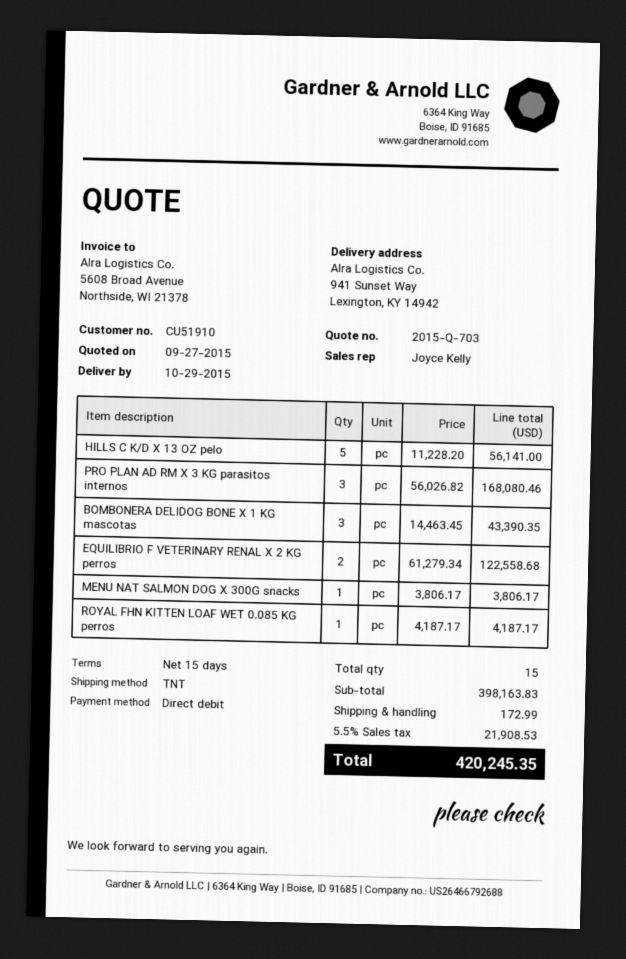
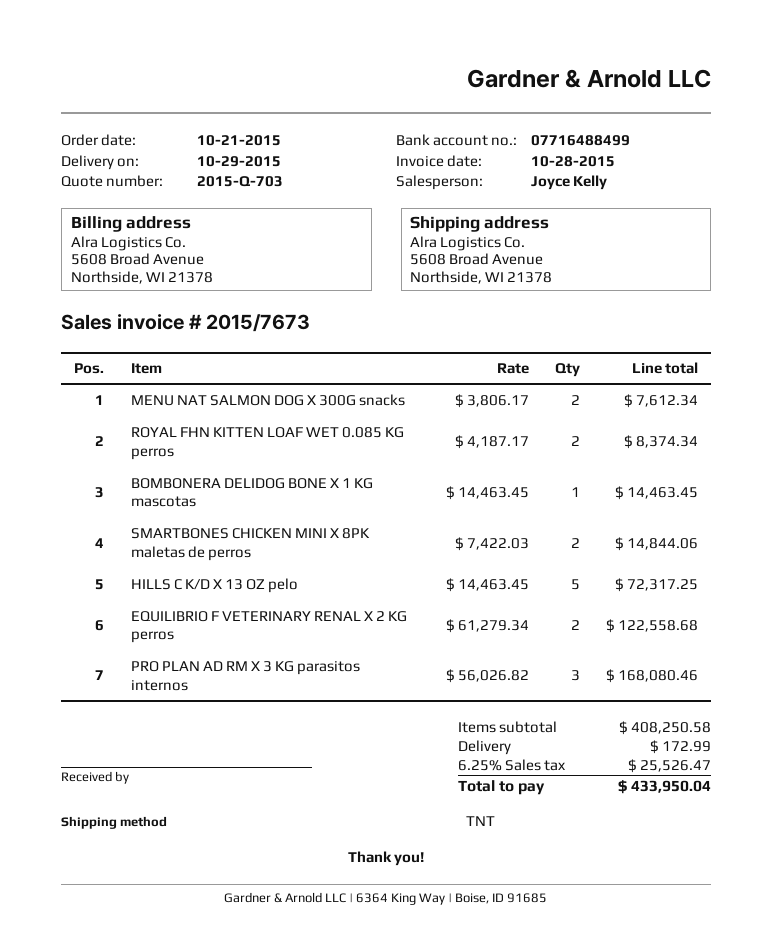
ship to: 941 Sunset Way, Lexington, KY 14942 -> 5608 Broad Avenue, Northside, WI 21378
HILLS C K/D X 13 OZ pelo: 5 x 11228.20 = 56141.00 -> 5 x 14463.45 = 72317.25
BOMBONERA DELIDOG BONE X 1 KG mascotas: 3 x 14463.45 = 43390.35 -> 1 x 14463.45 = 14463.45
MENU NAT SALMON DOG X 300G snacks: 1 x 3806.17 = 3806.17 -> 2 x 3806.17 = 7612.34
ROYAL FHN KITTEN LOAF WET 0.085 KG perros: 1 x 4187.17 = 4187.17 -> 2 x 4187.17 = 8374.34
SMARTBONES CHICKEN MINI X 8PK maletas de perros: none -> 2 x 7422.03 = 14844.06
subtotal: 398163.83 -> 408250.58
tax: 5.5% = 21908.53 -> 6.25% = 25526.47
total: 420245.35 -> 433950.04

